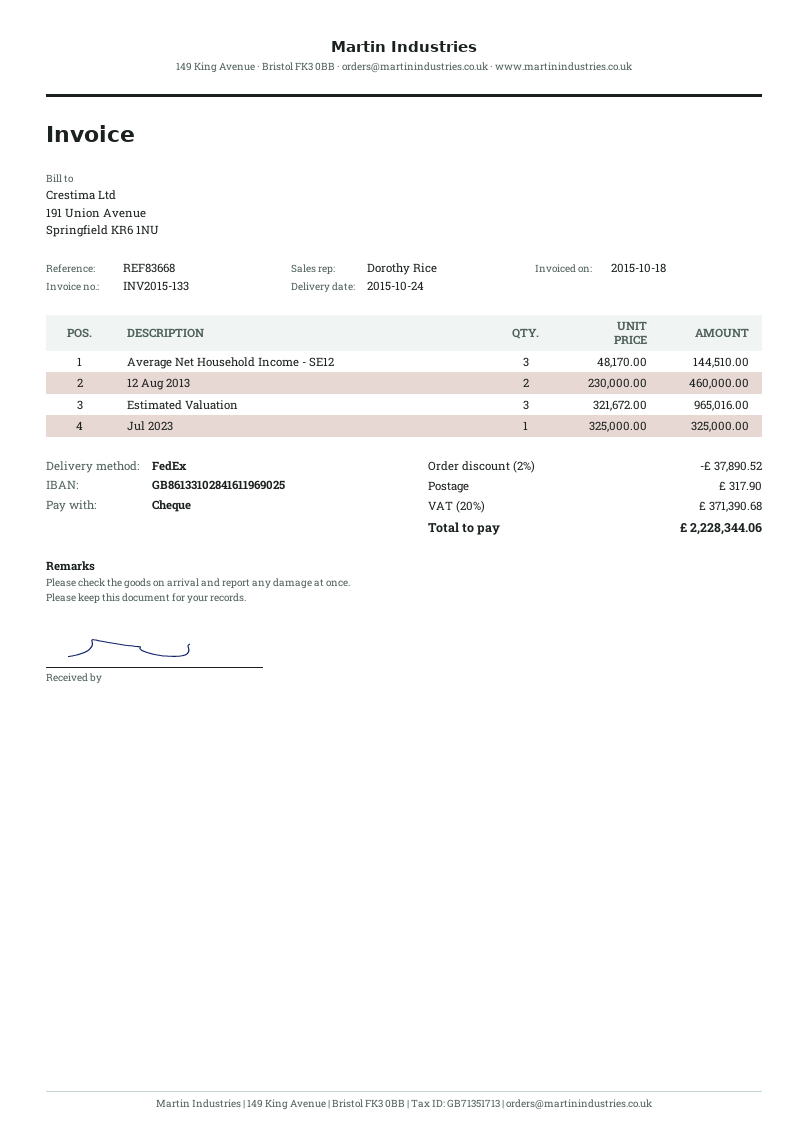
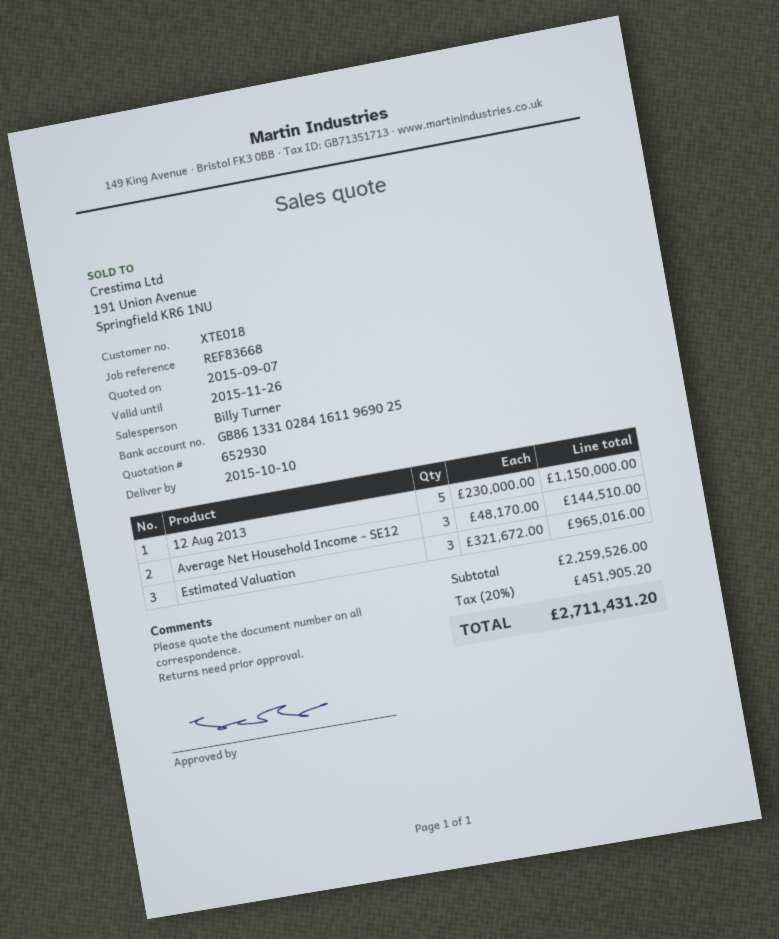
delivery date: 2015-10-24 -> 2015-10-10
sales rep: Dorothy Rice -> Billy Turner
12 Aug 2013: 2 x 230000.00 = 460000.00 -> 5 x 230000.00 = 1150000.00
Jul 2023: 1 x 325000.00 = 325000.00 -> none
discount: 2% = 37890.52 -> none
shipping: 317.90 -> none
tax: 20% = 371390.68 -> 20% = 451905.20
total: 2228344.06 -> 2711431.20

